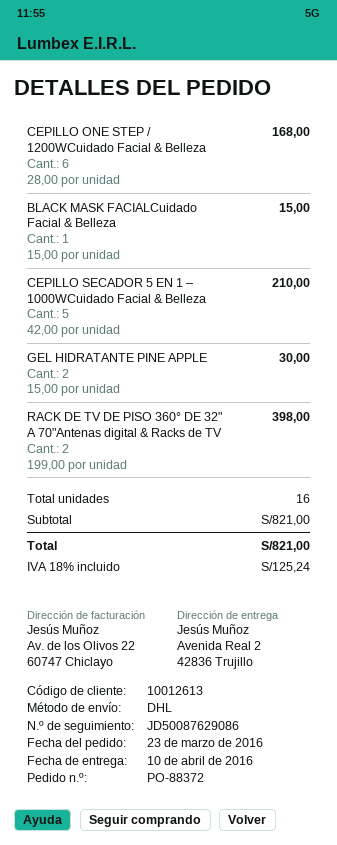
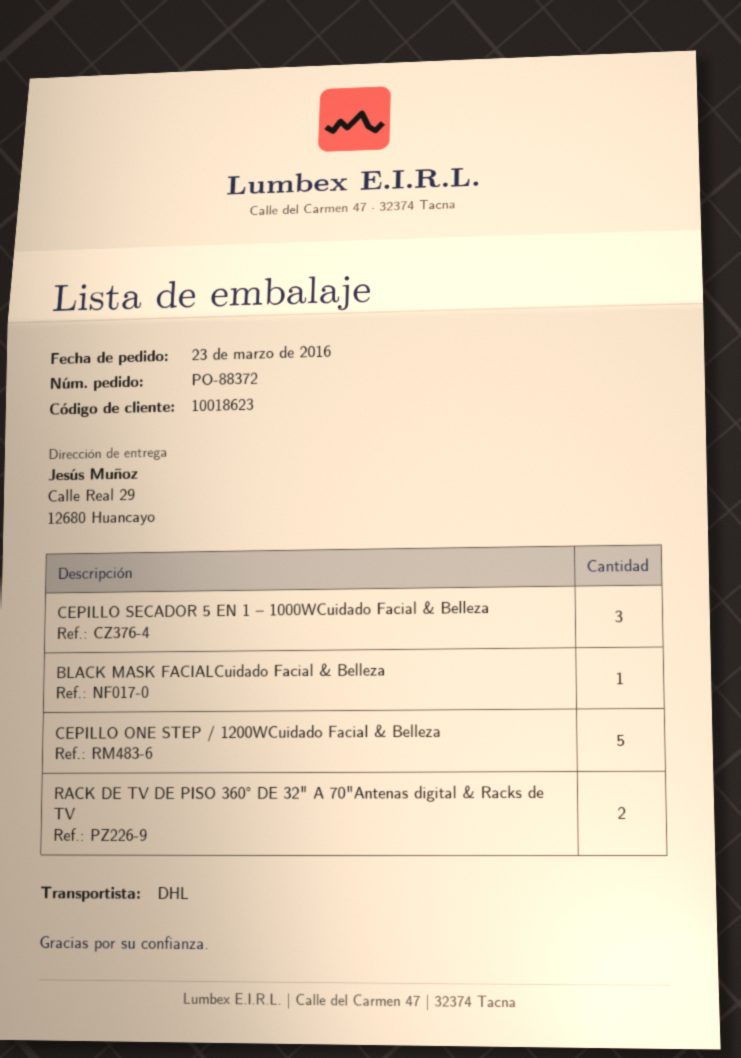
customer number: 10012613 -> 10018623
ship to: Avenida Real 2, 42836 Trujillo -> Calle Real 29, 12680 Huancayo
CEPILLO ONE STEP / 1200WCuidado Facial & Belleza: 6 -> 5
CEPILLO SECADOR 5 EN 1 – 1000WCuidado Facial & Belleza: 5 -> 3
GEL HIDRATANTE PINE APPLE: 2 -> none

